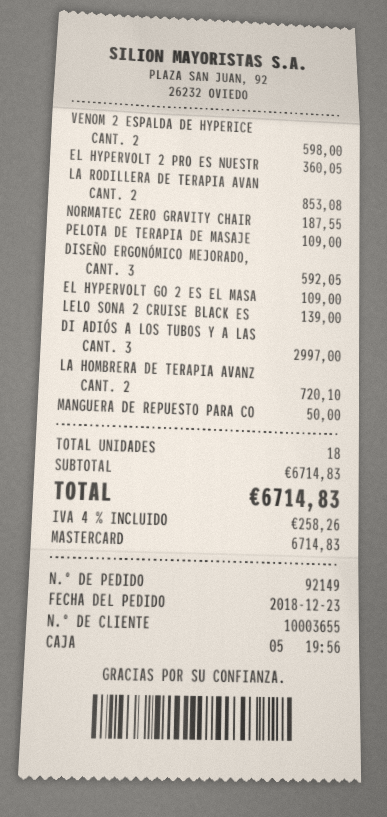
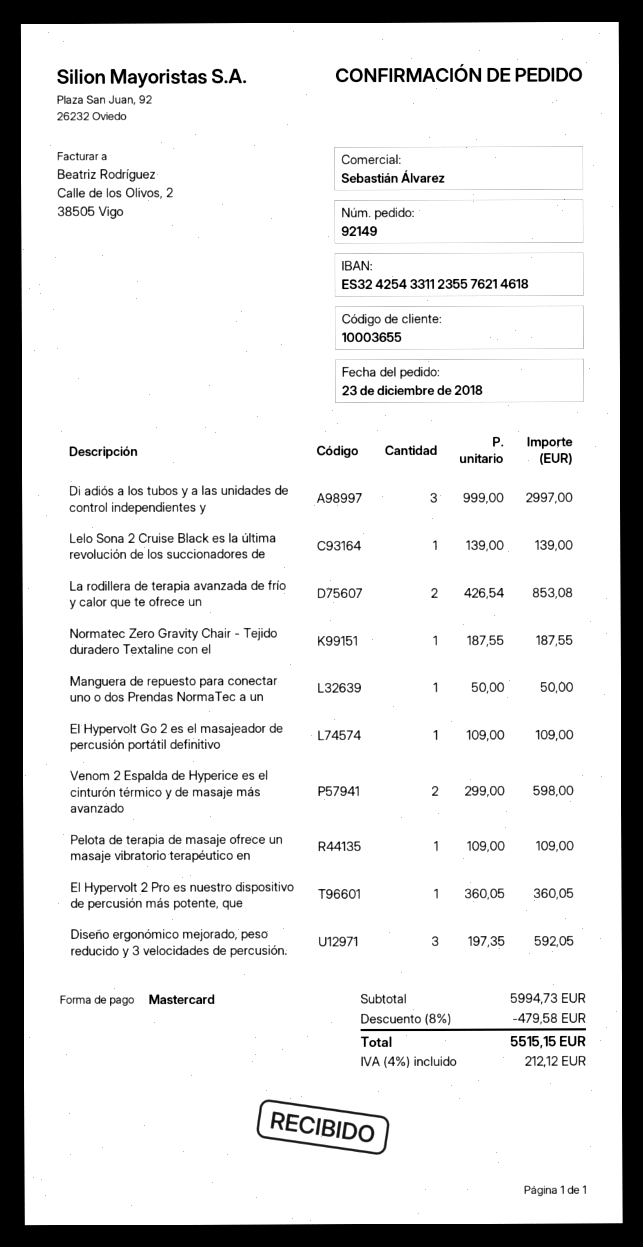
LA HOMBRERA DE TERAPIA AVANZ: 2 for 720.10 -> none
subtotal: 6714.83 -> 5994.73
discount: none -> 8% = 479.58
tax: 4% = 258.26 -> 4% = 212.12
total: 6714.83 -> 5515.15

